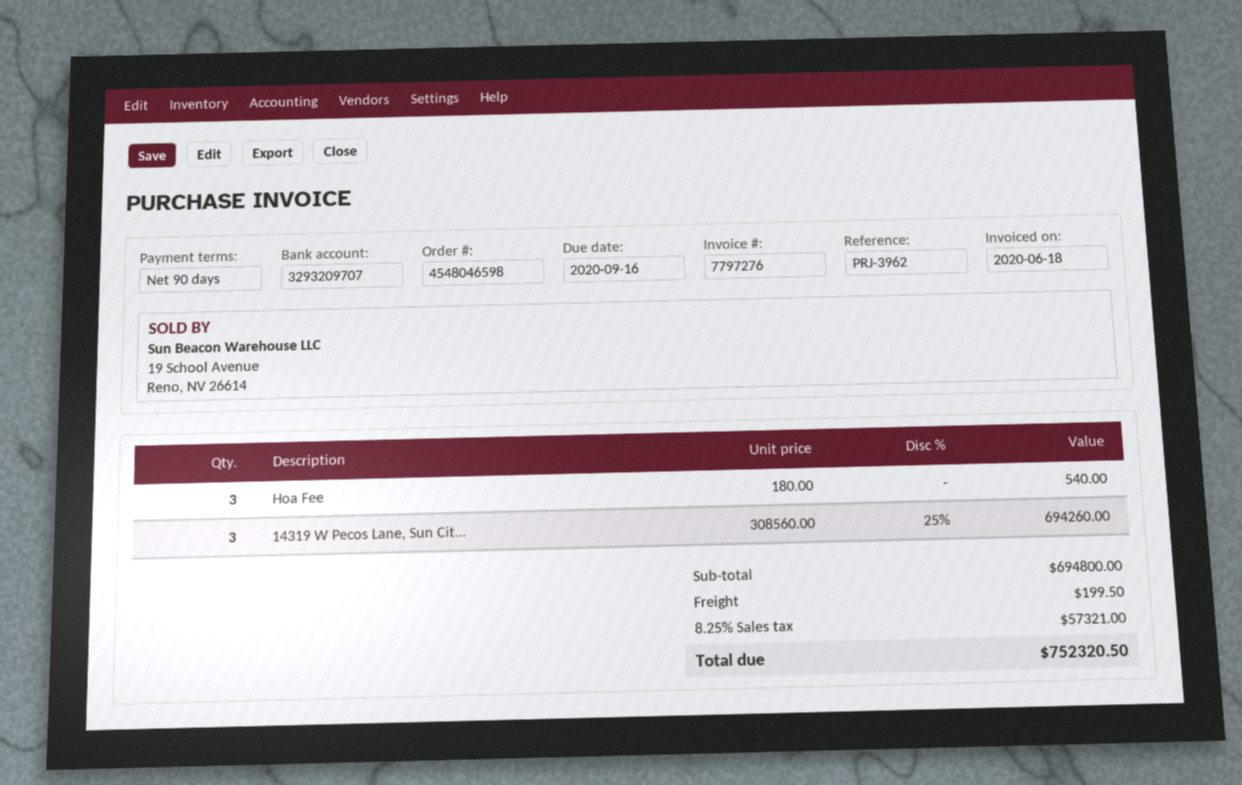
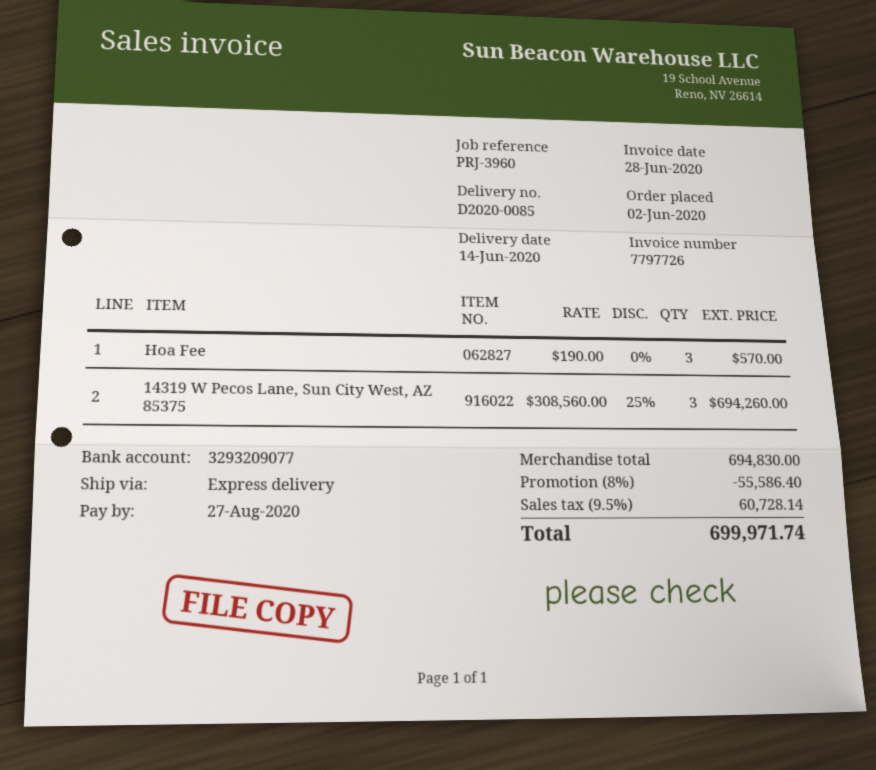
invoice number: 7797276 -> 7797726
invoice date: 2020-06-18 -> 2020-06-28
due date: 2020-09-16 -> 2020-08-27
reference: PRJ-3962 -> PRJ-3960
bank account: 3293209707 -> 3293209077
Hoa Fee: 3 x 180.00 = 540.00 -> 3 x 190.00 = 570.00
subtotal: 694800.00 -> 694830.00
discount: none -> 8% = 55586.40
shipping: 199.50 -> none
tax: 8.25% = 57321.00 -> 9.5% = 60728.14
total: 752320.50 -> 699971.74

